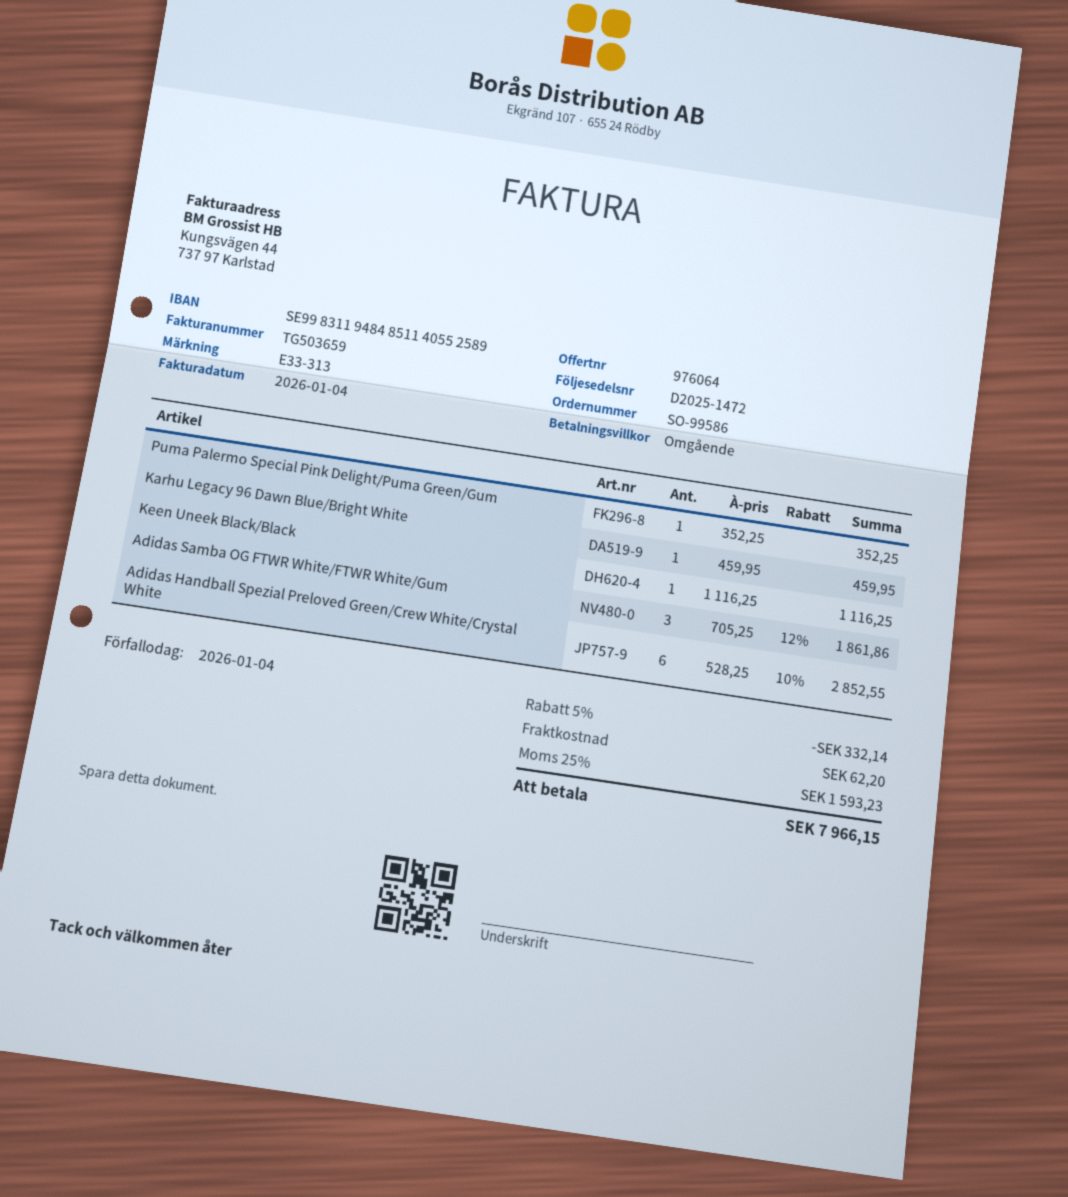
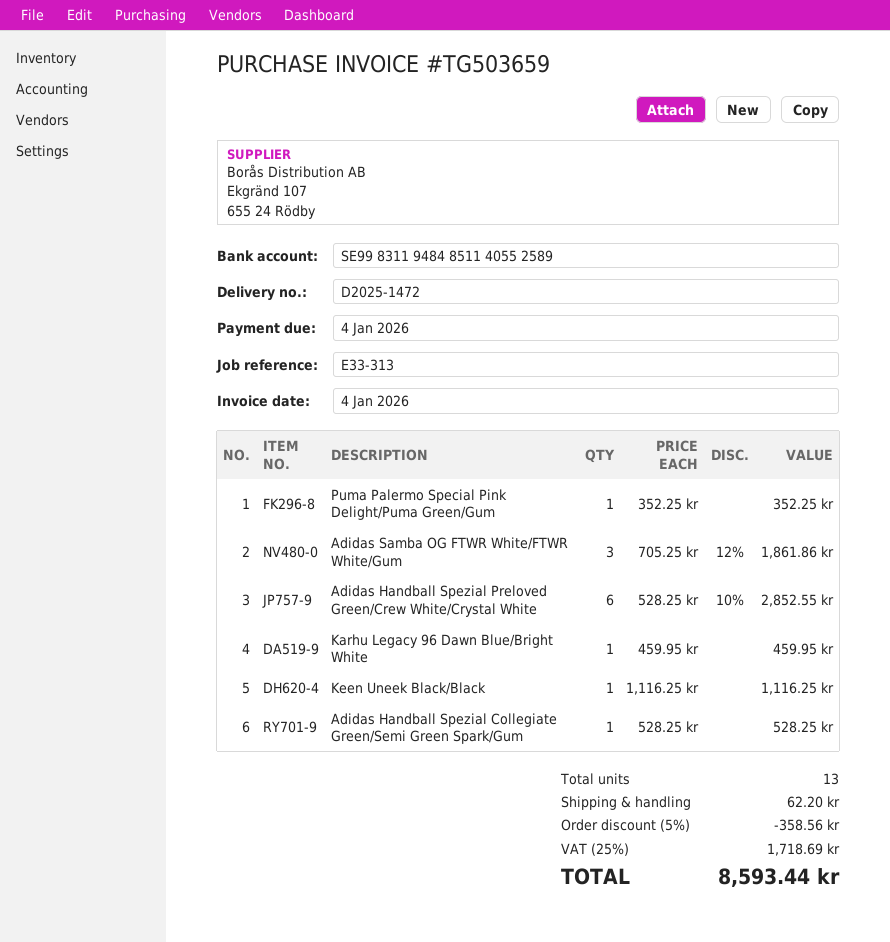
Adidas Handball Spezial Collegiate Green/Semi Green Spark/Gum: none -> 1 x 528.25 = 528.25
discount: 5% = 332.14 -> 5% = 358.56
tax: 25% = 1593.23 -> 25% = 1718.69
total: 7966.15 -> 8593.44

